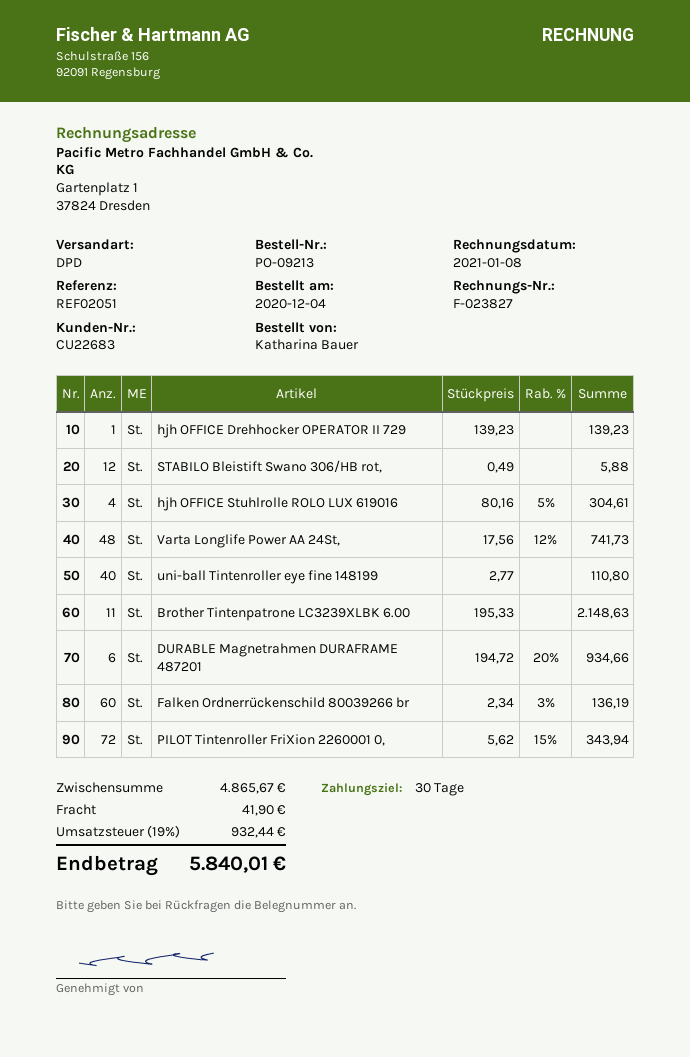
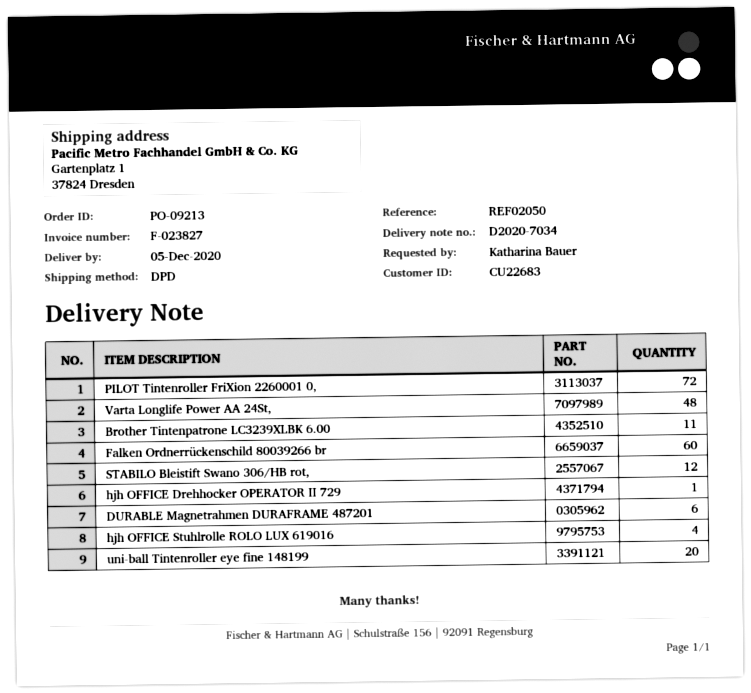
reference: REF02051 -> REF02050
uni-ball Tintenroller eye fine 148199: 40 -> 20

